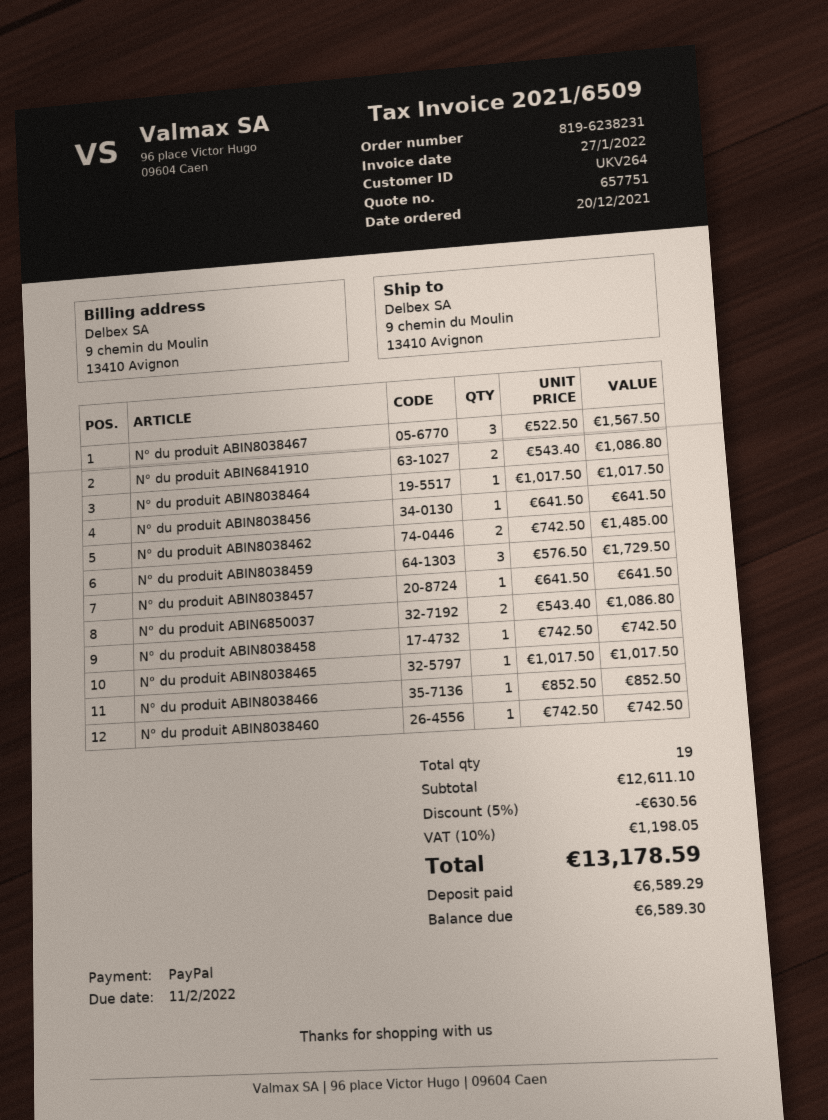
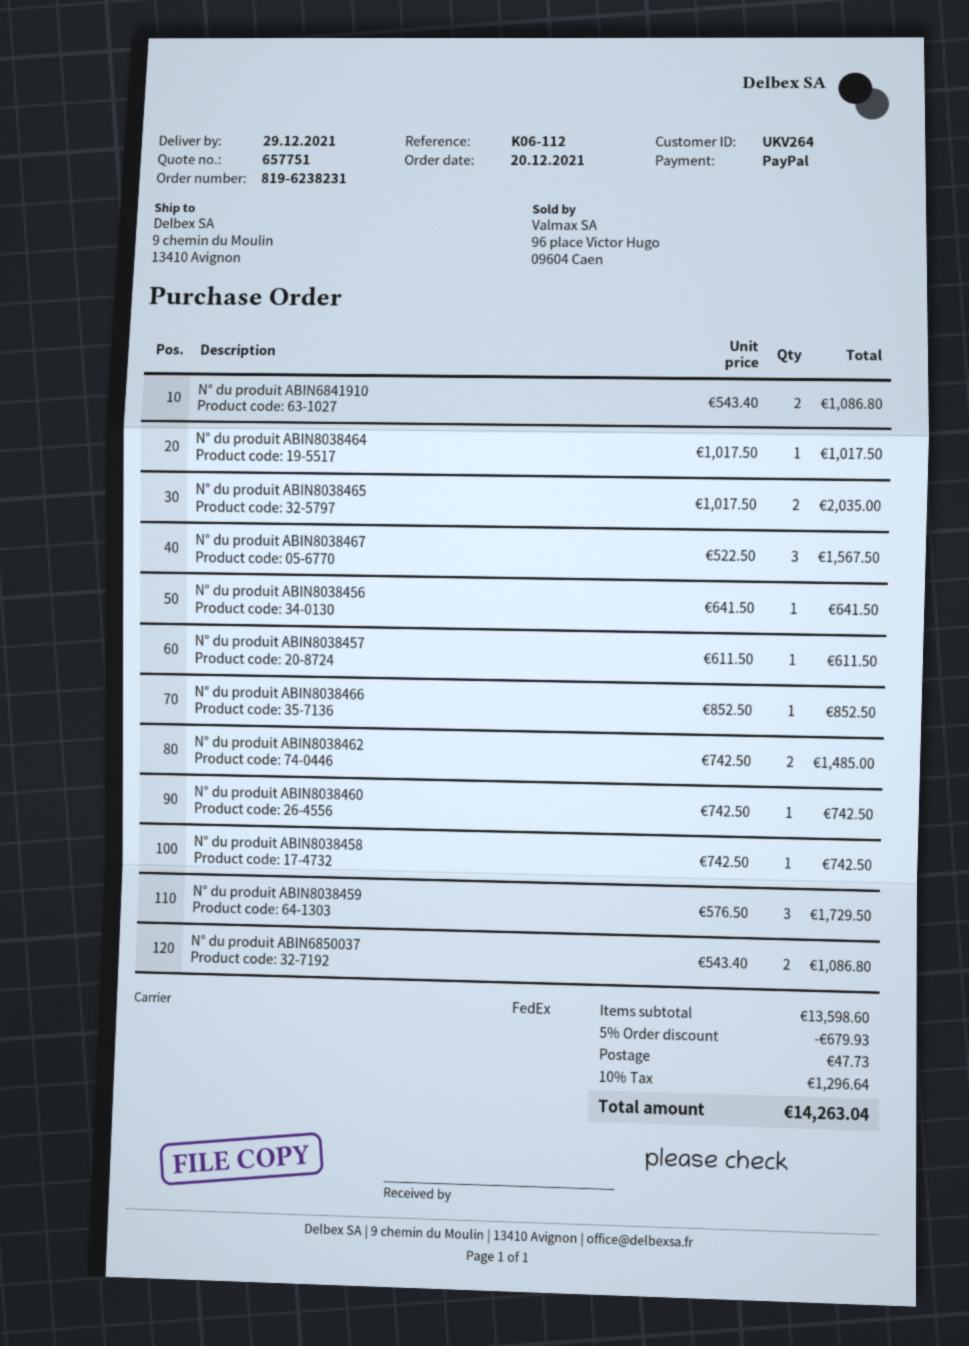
N° du produit ABIN8038457: 1 x 641.50 = 641.50 -> 1 x 611.50 = 611.50
N° du produit ABIN8038465: 1 x 1017.50 = 1017.50 -> 2 x 1017.50 = 2035.00
subtotal: 12611.10 -> 13598.60
discount: 5% = 630.56 -> 5% = 679.93
shipping: none -> 47.73
tax: 10% = 1198.05 -> 10% = 1296.64
total: 13178.59 -> 14263.04

